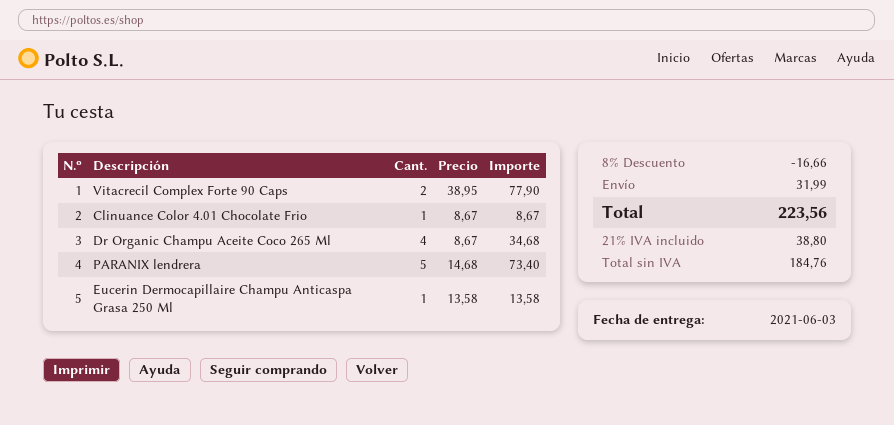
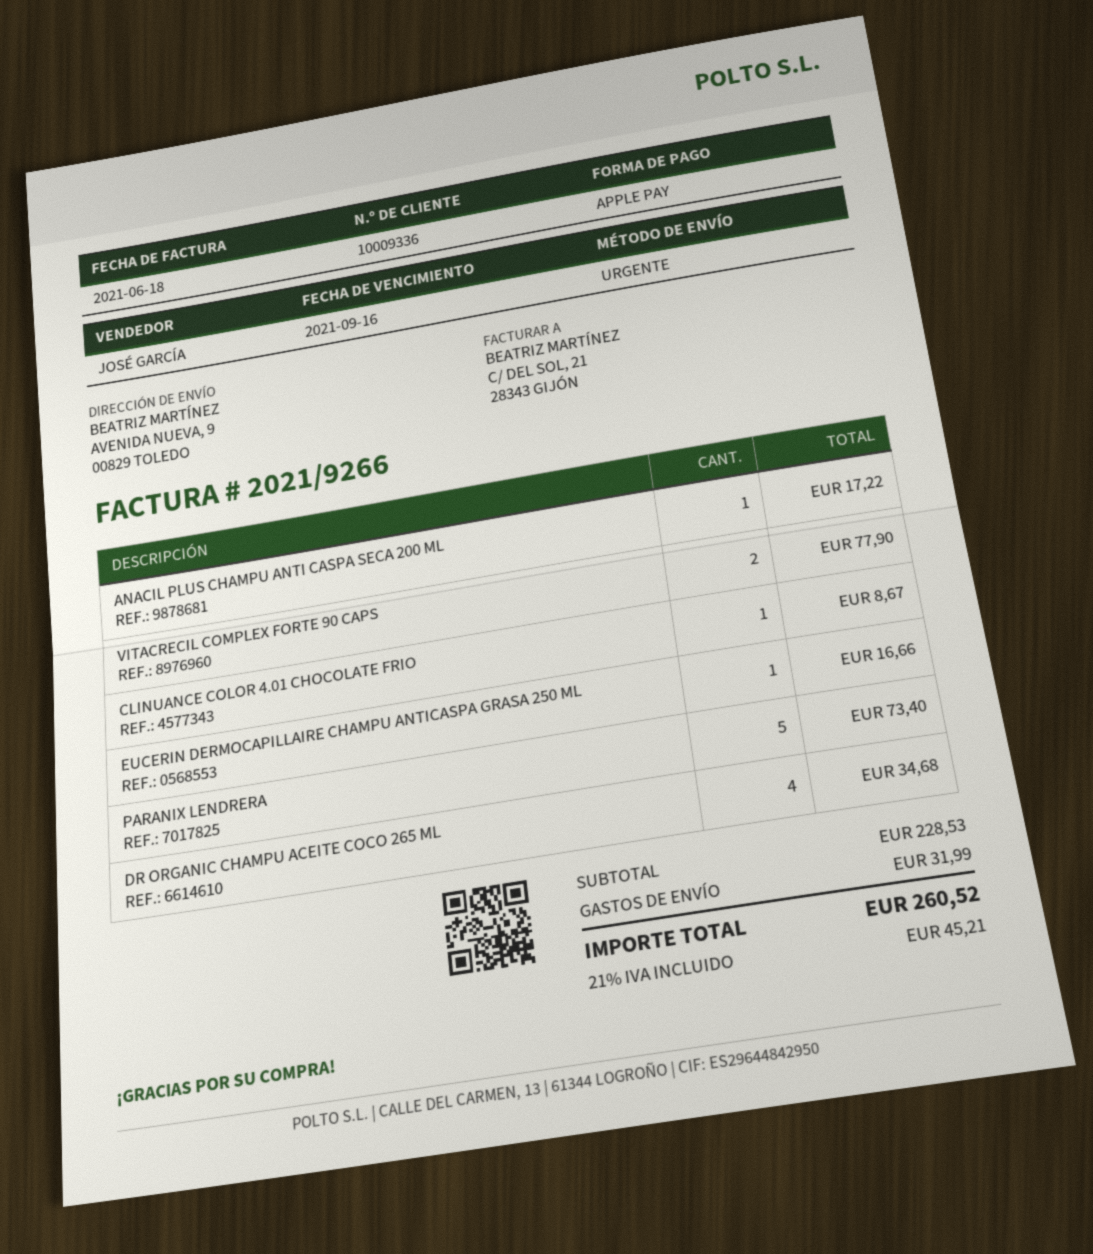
Eucerin Dermocapillaire Champu Anticaspa Grasa 250 Ml: 1 for 13.58 -> 1 for 16.66
ANACIL PLUS CHAMPU ANTI CASPA SECA 200 ML: none -> 1 for 17.22
discount: 8% = 16.66 -> none
tax: 21% = 38.80 -> 21% = 45.21
total: 223.56 -> 260.52

